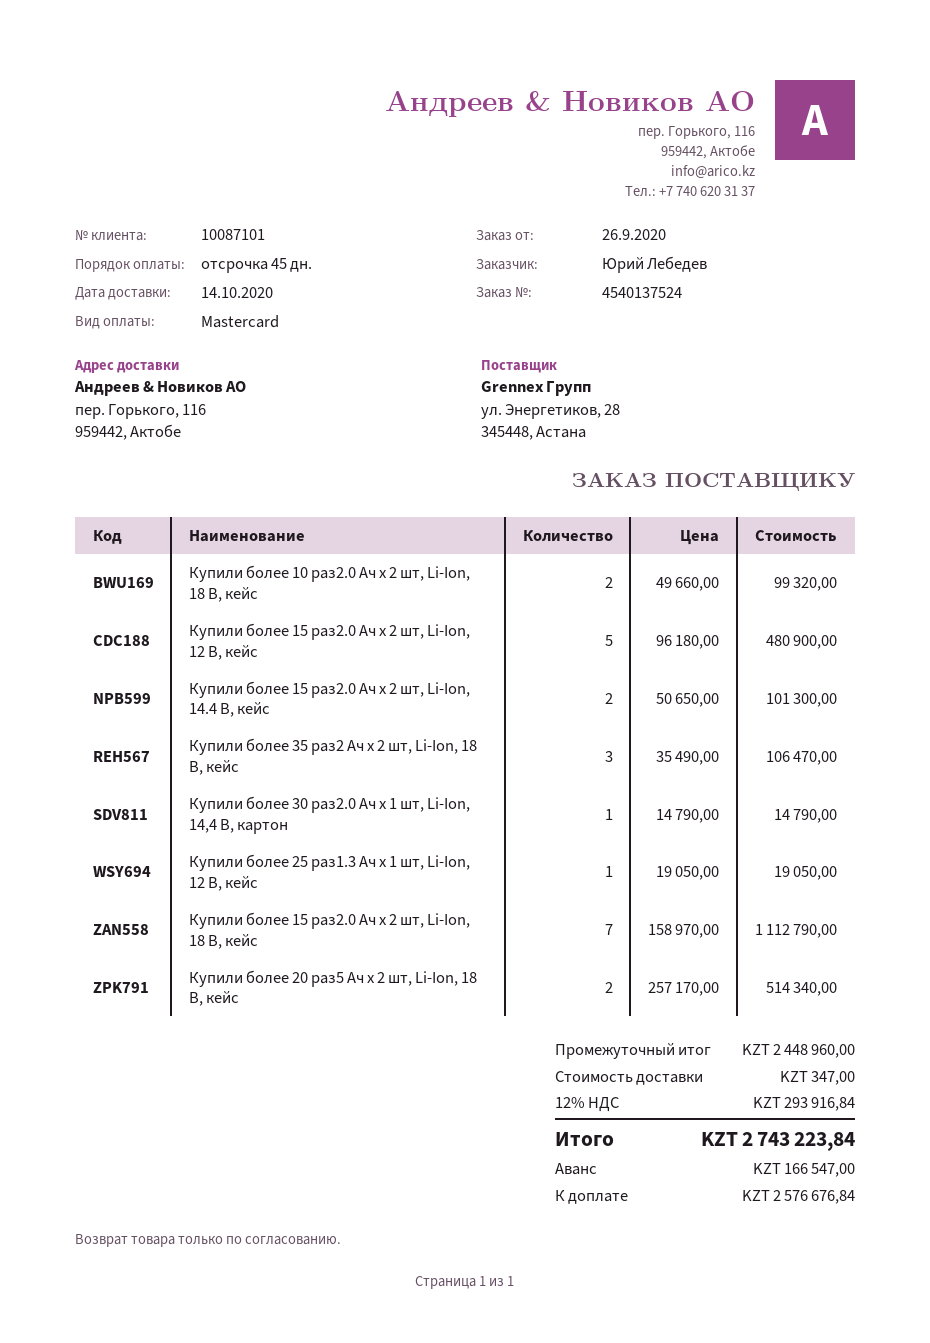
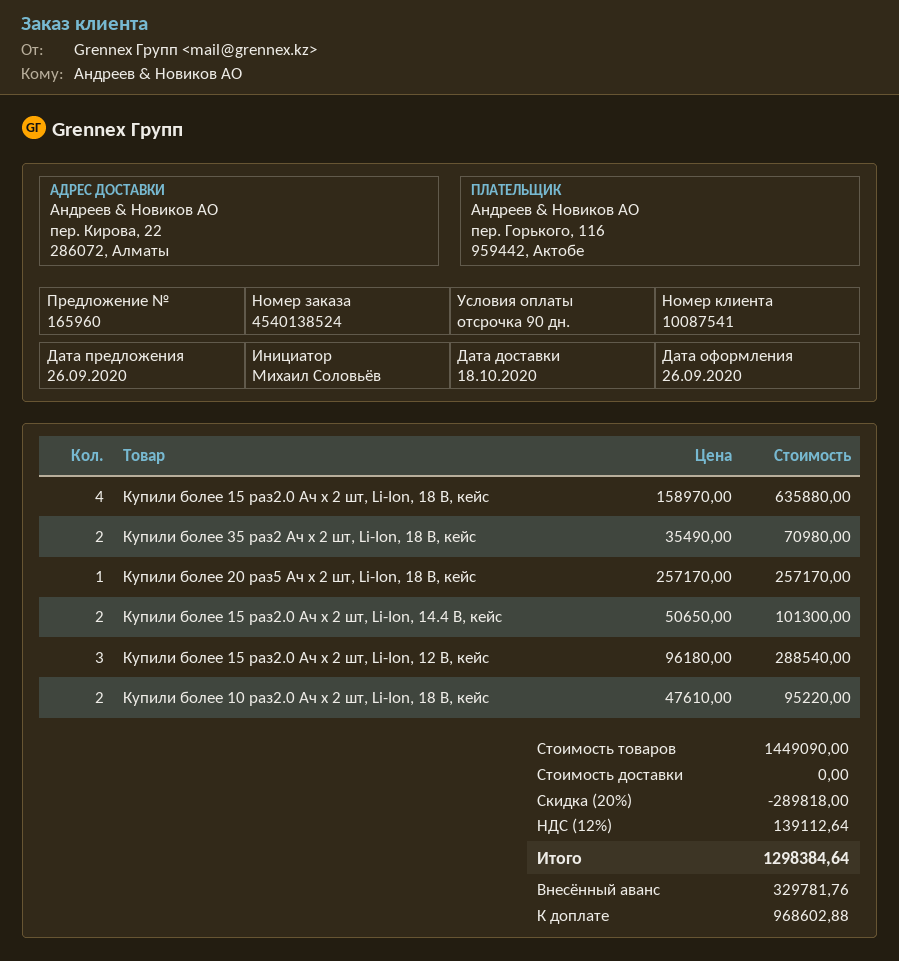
order number: 4540137524 -> 4540138524
delivery date: 2020-10-14 -> 2020-10-18
payment terms: 45 days -> 90 days
customer number: 10087101 -> 10087541
ordered by: Юрий Лебедев -> Михаил Соловьёв
ship to: пер. Горького, 116, 959442, Актобе -> пер. Кирова, 22, 286072, Алматы
Купили более 10 раз2.0 Ач x 2 шт, Li-Ion, 18 В, кейс: 2 x 49660.00 = 99320.00 -> 2 x 47610.00 = 95220.00
Купили более 15 раз2.0 Ач x 2 шт, Li-Ion, 12 В, кейс: 5 x 96180.00 = 480900.00 -> 3 x 96180.00 = 288540.00
Купили более 35 раз2 Ач x 2 шт, Li-Ion, 18 В, кейс: 3 x 35490.00 = 106470.00 -> 2 x 35490.00 = 70980.00
Купили более 30 раз2.0 Ач x 1 шт, Li-Ion, 14,4 В, картон: 1 x 14790.00 = 14790.00 -> none
Купили более 25 раз1.3 Ач x 1 шт, Li-Ion, 12 В, кейс: 1 x 19050.00 = 19050.00 -> none
Купили более 15 раз2.0 Ач x 2 шт, Li-Ion, 18 В, кейс: 7 x 158970.00 = 1112790.00 -> 4 x 158970.00 = 635880.00
Купили более 20 раз5 Ач x 2 шт, Li-Ion, 18 В, кейс: 2 x 257170.00 = 514340.00 -> 1 x 257170.00 = 257170.00
subtotal: 2448960.00 -> 1449090.00
discount: none -> 20% = 289818.00
shipping: 347.00 -> 0.00
tax: 12% = 293916.84 -> 12% = 139112.64
total: 2743223.84 -> 1298384.64
deposit: 166547.00 -> 329781.76
balance: 2576676.84 -> 968602.88

